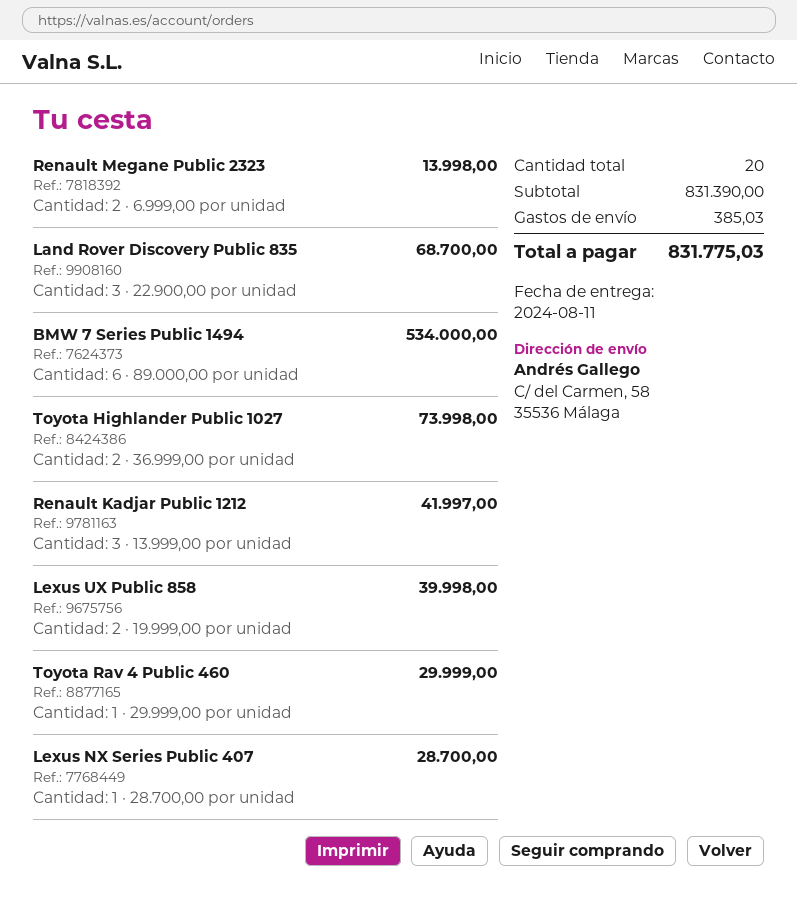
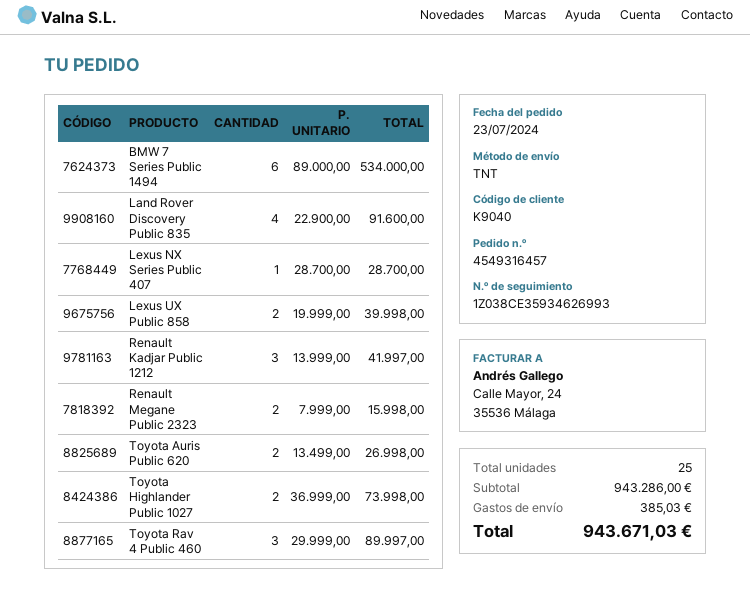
Renault Megane Public 2323: 2 x 6999.00 = 13998.00 -> 2 x 7999.00 = 15998.00
Land Rover Discovery Public 835: 3 x 22900.00 = 68700.00 -> 4 x 22900.00 = 91600.00
Toyota Rav 4 Public 460: 1 x 29999.00 = 29999.00 -> 3 x 29999.00 = 89997.00
Toyota Auris Public 620: none -> 2 x 13499.00 = 26998.00
total quantity: 20 -> 25
subtotal: 831390.00 -> 943286.00
total: 831775.03 -> 943671.03

